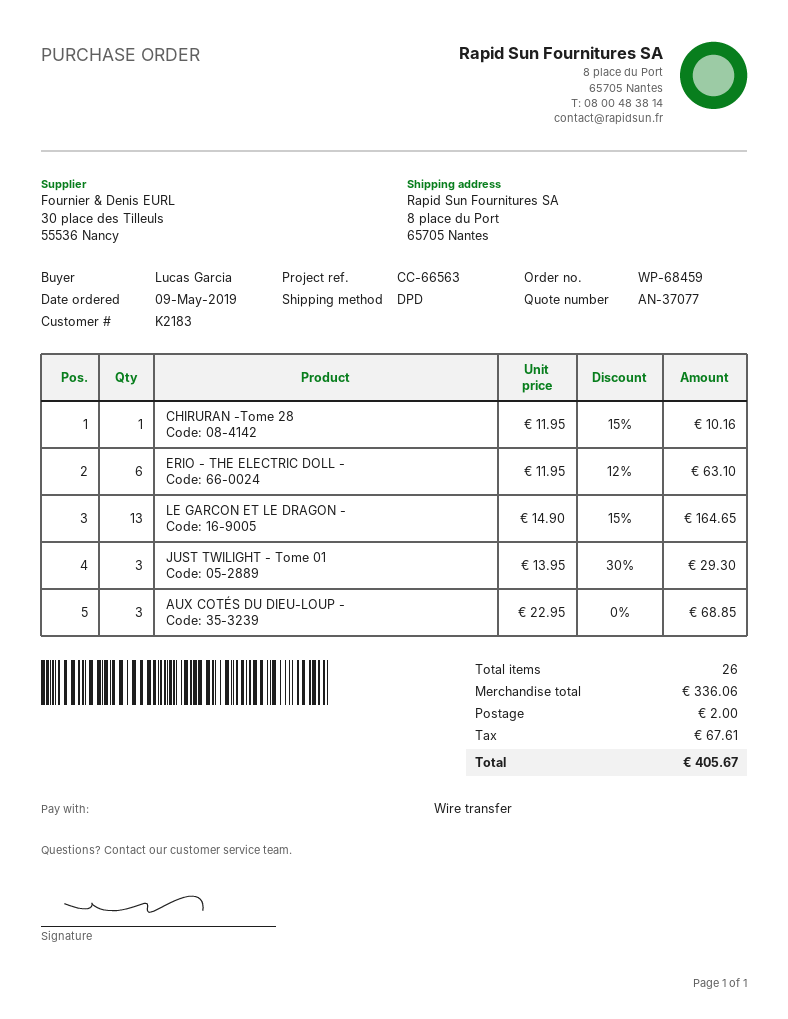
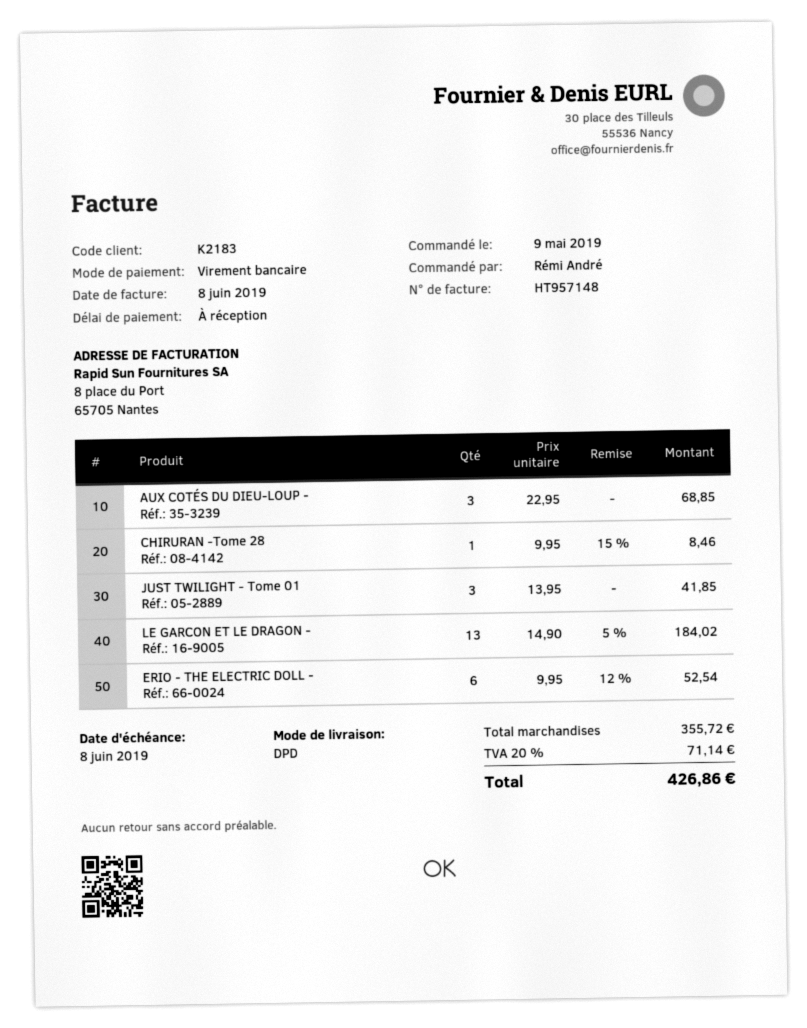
ordered by: Lucas Garcia -> Rémi André
CHIRURAN -Tome 28: 1 x 11.95 - 15% = 10.16 -> 1 x 9.95 - 15% = 8.46
ERIO - THE ELECTRIC DOLL -: 6 x 11.95 - 12% = 63.10 -> 6 x 9.95 - 12% = 52.54
LE GARCON ET LE DRAGON -: 13 x 14.90 - 15% = 164.65 -> 13 x 14.90 - 5% = 184.02
JUST TWILIGHT - Tome 01: 3 x 13.95 - 30% = 29.30 -> 3 x 13.95 = 41.85
subtotal: 336.06 -> 355.72
shipping: 2.00 -> none
tax: 67.61 -> 71.14
total: 405.67 -> 426.86

